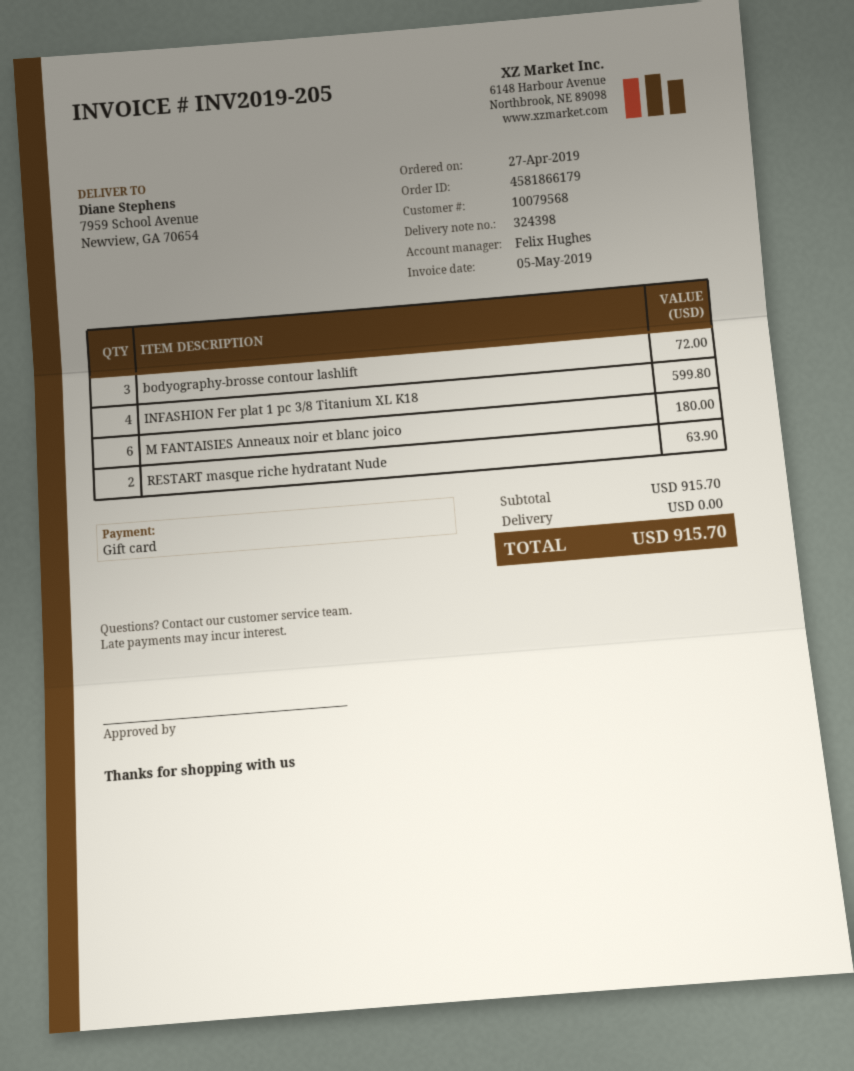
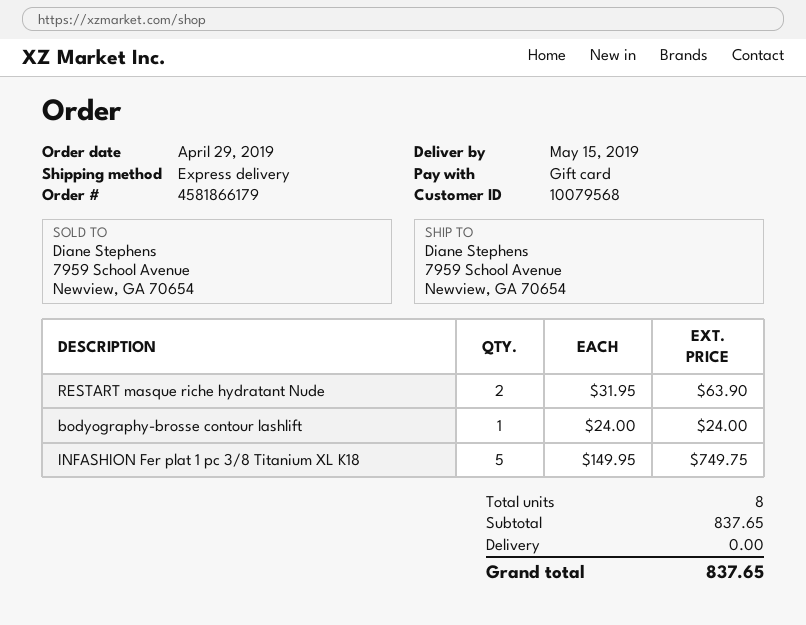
order date: 2019-04-27 -> 2019-04-29
bodyography-brosse contour lashlift: 3 for 72.00 -> 1 for 24.00
INFASHION Fer plat 1 pc 3/8 Titanium XL K18: 4 for 599.80 -> 5 for 749.75
M FANTAISIES Anneaux noir et blanc joico: 6 for 180.00 -> none
subtotal: 915.70 -> 837.65
total: 915.70 -> 837.65

